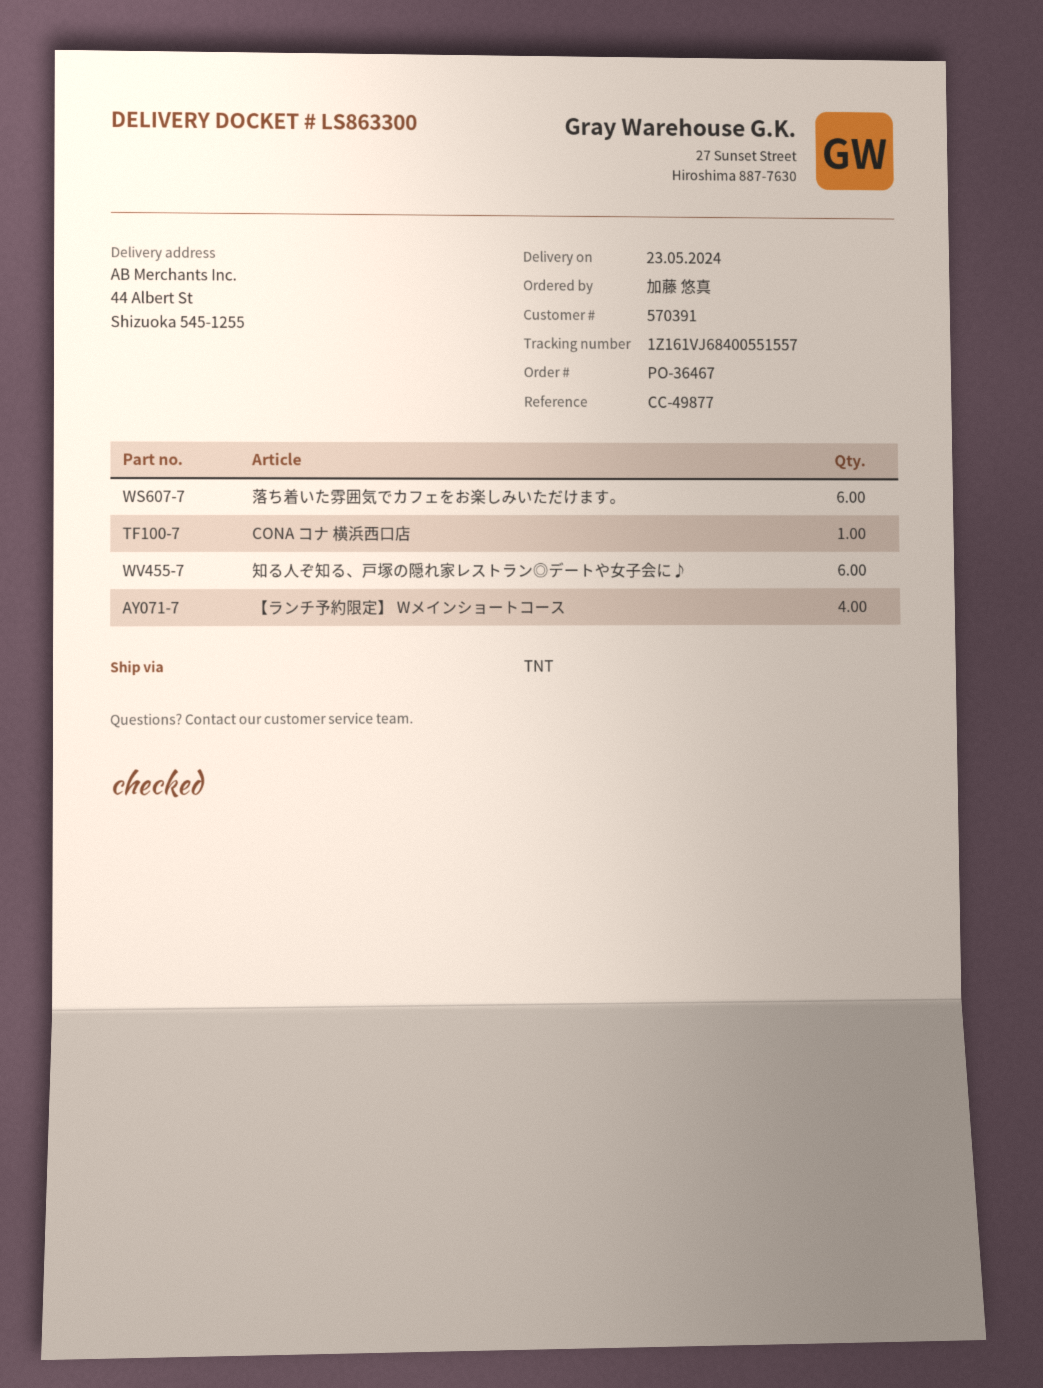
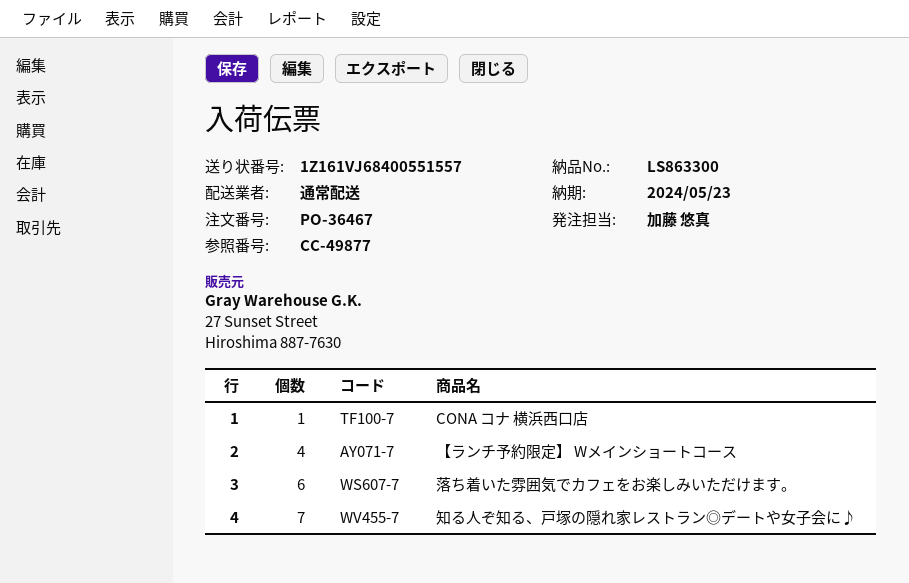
shipping method: TNT -> standard
知る人ぞ知る、戸塚の隠れ家レストラン◎デートや女子会に♪: 6 -> 7

